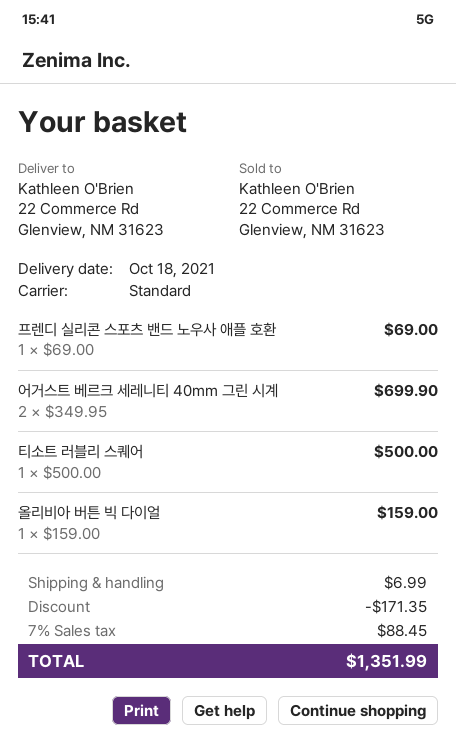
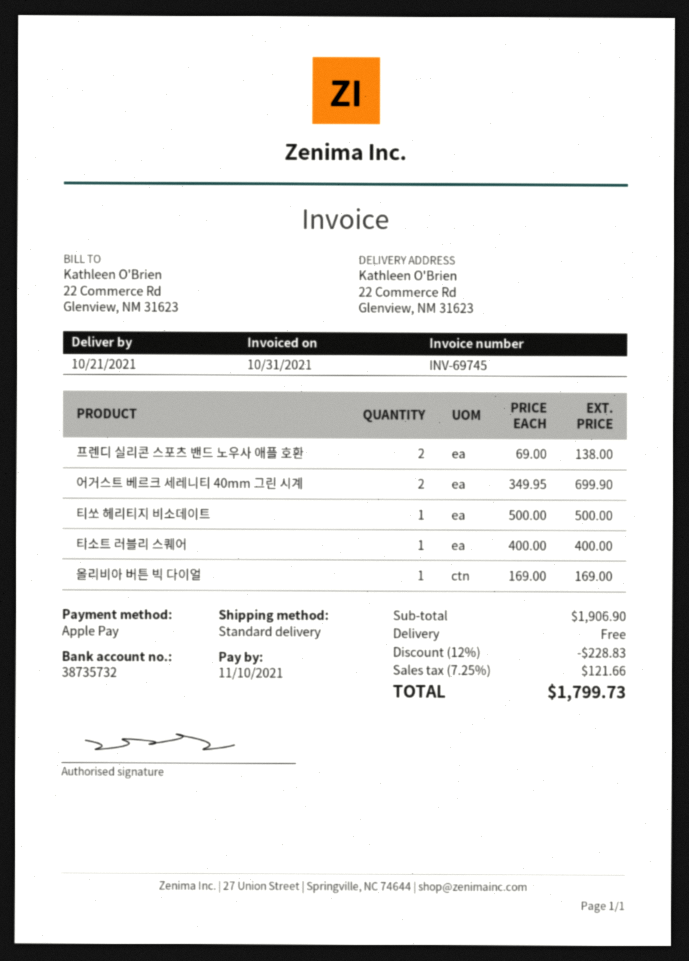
delivery date: 2021-10-18 -> 2021-10-21
프렌디 실리콘 스포츠 밴드 노우사 애플 호환: 1 x 69.00 = 69.00 -> 2 x 69.00 = 138.00
티소트 러블리 스퀘어: 1 x 500.00 = 500.00 -> 1 x 400.00 = 400.00
올리비아 버튼 빅 다이얼: 1 x 159.00 = 159.00 -> 1 x 169.00 = 169.00
티쏘 헤리티지 비소데이트: none -> 1 x 500.00 = 500.00
discount: 171.35 -> 228.83
shipping: 6.99 -> 0.00
tax: 7% = 88.45 -> 7.25% = 121.66
total: 1351.99 -> 1799.73

